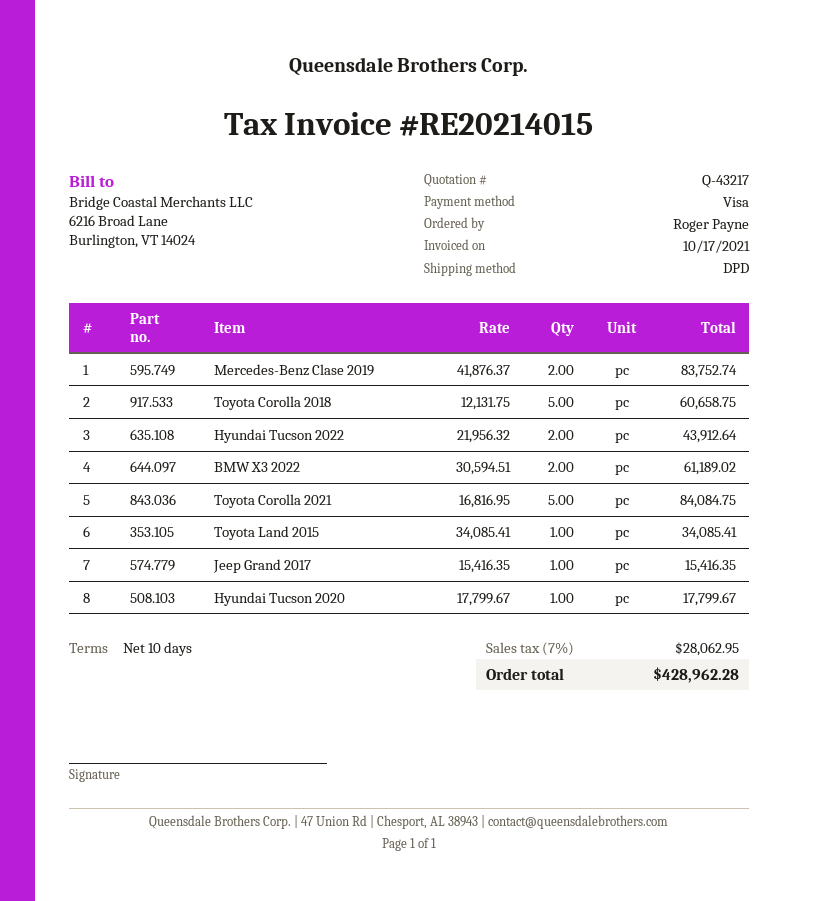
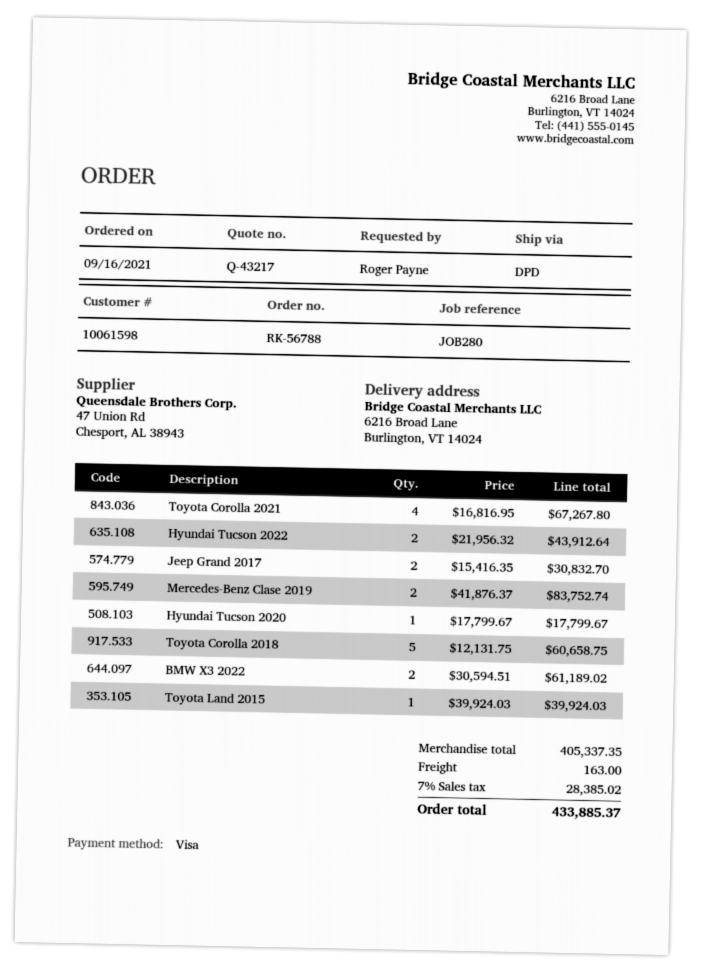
Toyota Corolla 2021: 5 x 16816.95 = 84084.75 -> 4 x 16816.95 = 67267.80
Toyota Land 2015: 1 x 34085.41 = 34085.41 -> 1 x 39924.03 = 39924.03
Jeep Grand 2017: 1 x 15416.35 = 15416.35 -> 2 x 15416.35 = 30832.70
shipping: none -> 163.00
tax: 7% = 28062.95 -> 7% = 28385.02
total: 428962.28 -> 433885.37

